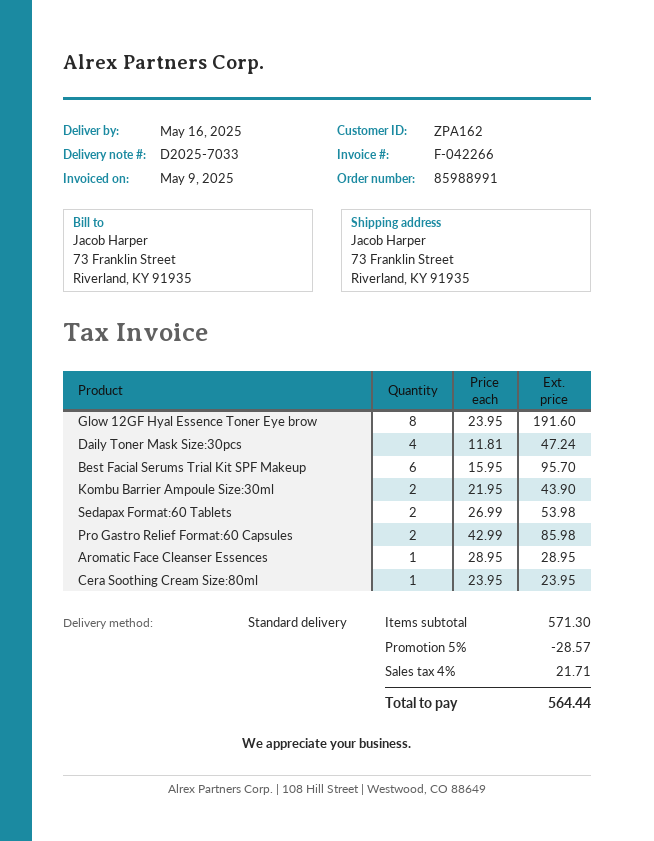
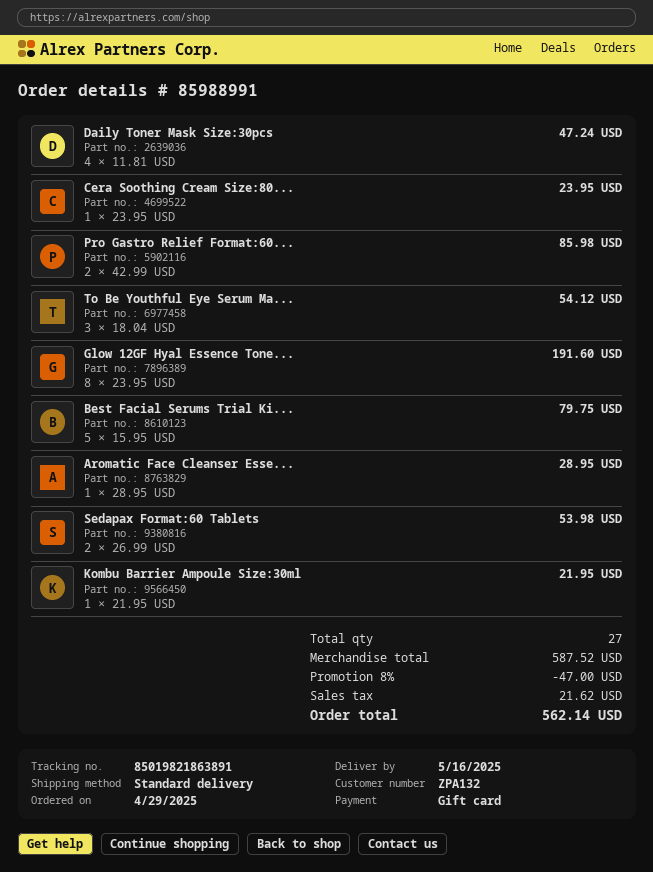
customer number: ZPA162 -> ZPA132
Best Facial Serums Trial Kit SPF Makeup: 6 x 15.95 = 95.70 -> 5 x 15.95 = 79.75
Kombu Barrier Ampoule Size:30ml: 2 x 21.95 = 43.90 -> 1 x 21.95 = 21.95
To Be Youthful Eye Serum Ma...: none -> 3 x 18.04 = 54.12
subtotal: 571.30 -> 587.52
discount: 5% = 28.57 -> 8% = 47.00
tax: 21.71 -> 21.62
total: 564.44 -> 562.14

